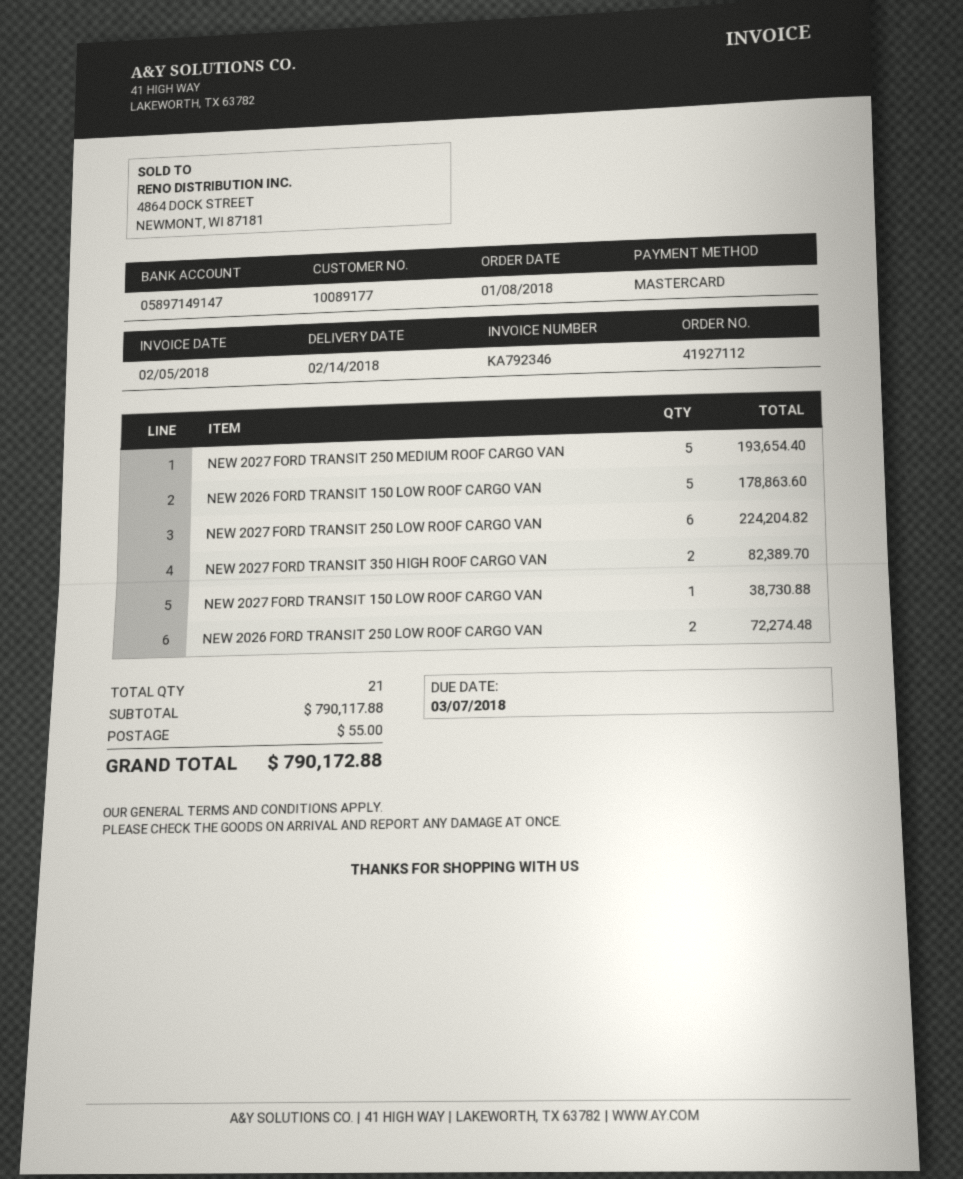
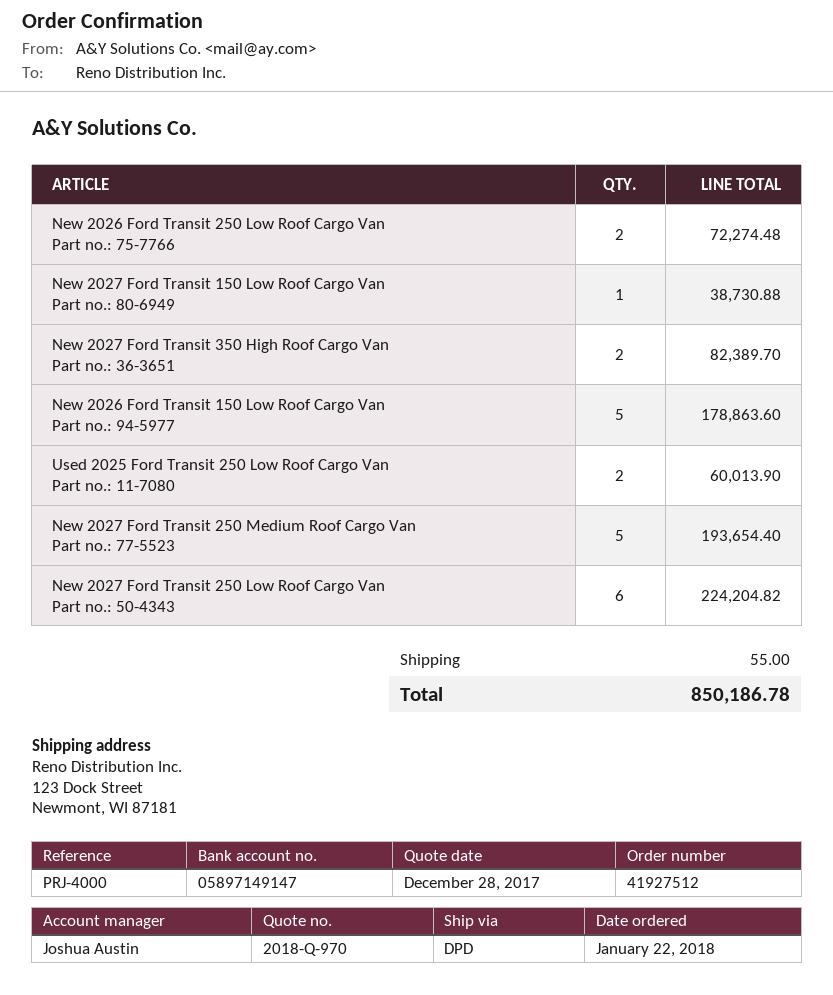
order number: 41927112 -> 41927512
order date: 2018-01-08 -> 2018-01-22
Used 2025 Ford Transit 250 Low Roof Cargo Van: none -> 2 for 60013.90
total: 790172.88 -> 850186.78

